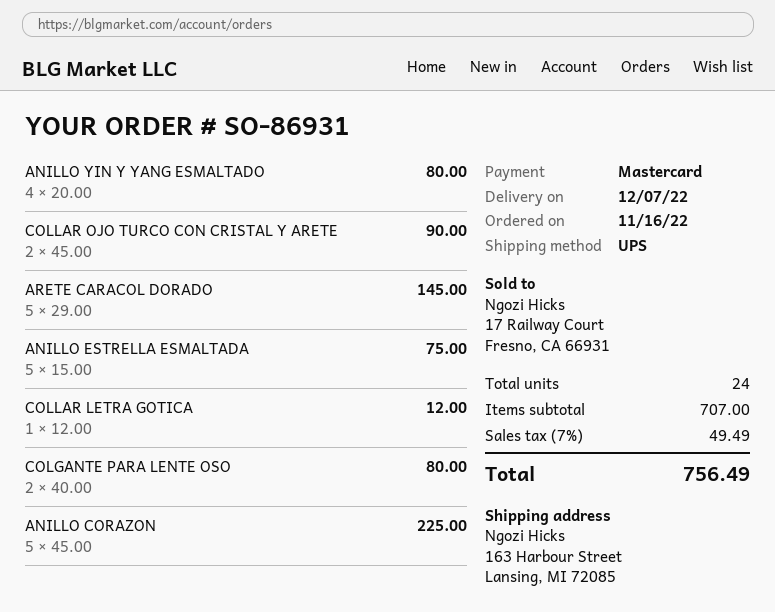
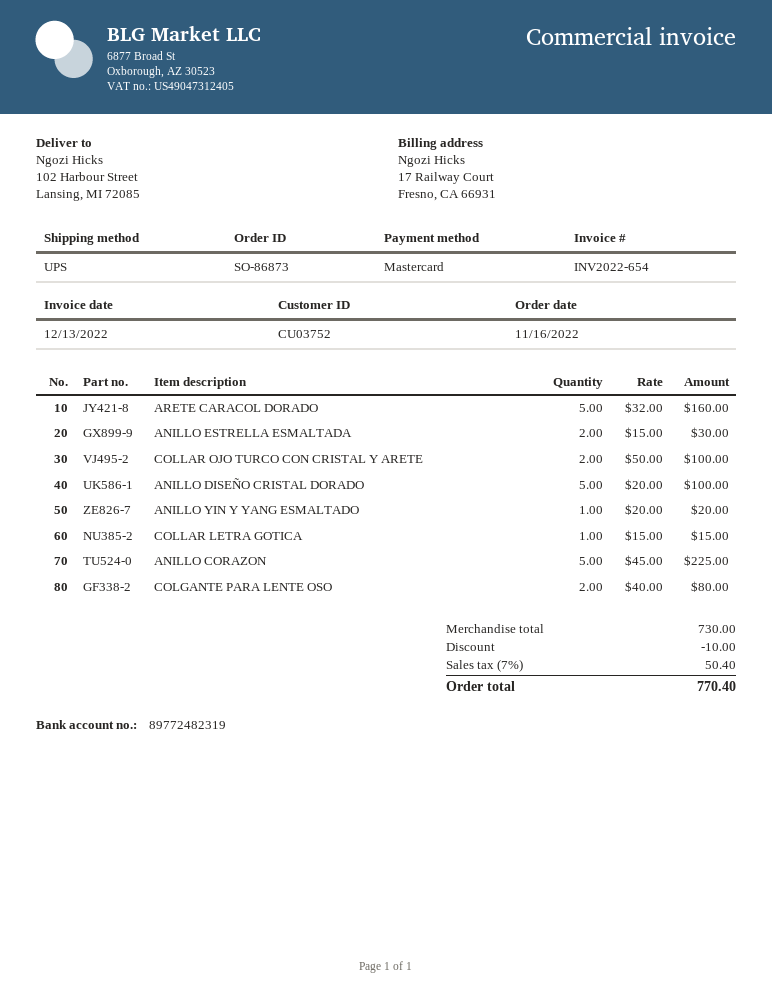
order number: SO-86931 -> SO-86873
ship to: 163 Harbour Street, Lansing, MI 72085 -> 102 Harbour Street, Lansing, MI 72085
ANILLO YIN Y YANG ESMALTADO: 4 x 20.00 = 80.00 -> 1 x 20.00 = 20.00
COLLAR OJO TURCO CON CRISTAL Y ARETE: 2 x 45.00 = 90.00 -> 2 x 50.00 = 100.00
ARETE CARACOL DORADO: 5 x 29.00 = 145.00 -> 5 x 32.00 = 160.00
ANILLO ESTRELLA ESMALTADA: 5 x 15.00 = 75.00 -> 2 x 15.00 = 30.00
COLLAR LETRA GOTICA: 1 x 12.00 = 12.00 -> 1 x 15.00 = 15.00
ANILLO DISEÑO CRISTAL DORADO: none -> 5 x 20.00 = 100.00
subtotal: 707.00 -> 730.00
discount: none -> 10.00
tax: 7% = 49.49 -> 7% = 50.40
total: 756.49 -> 770.40

